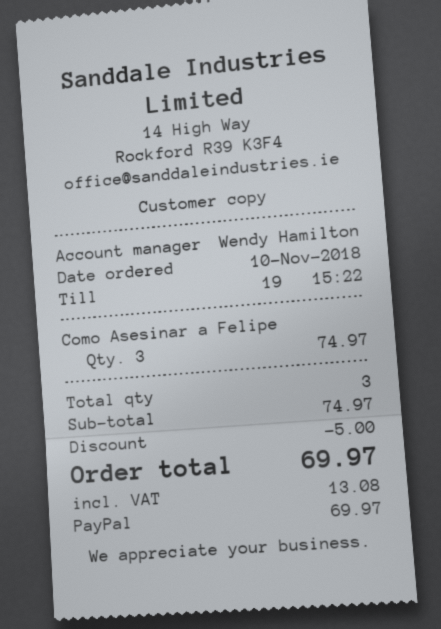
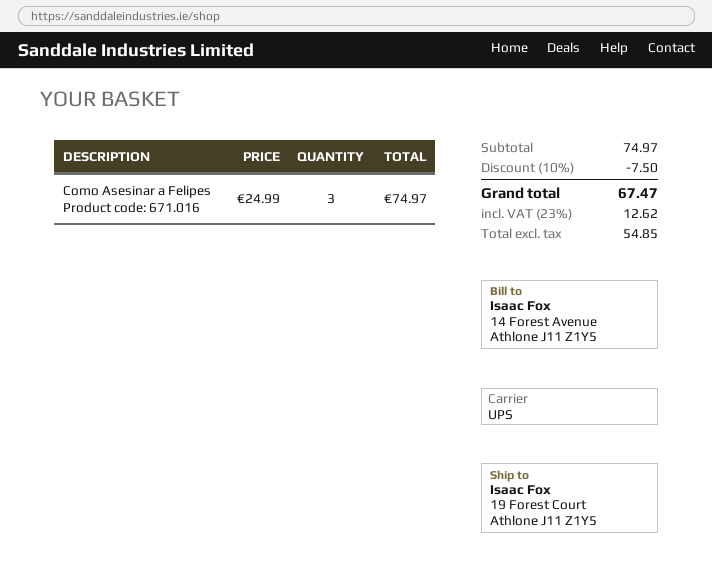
discount: 5.00 -> 7.50
tax: 13.08 -> 12.62
total: 69.97 -> 67.47

